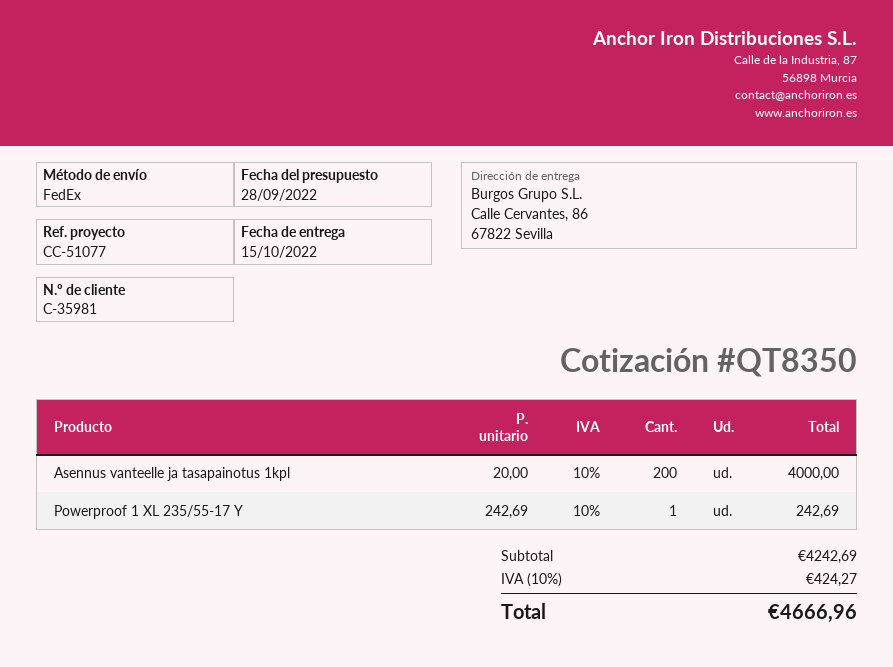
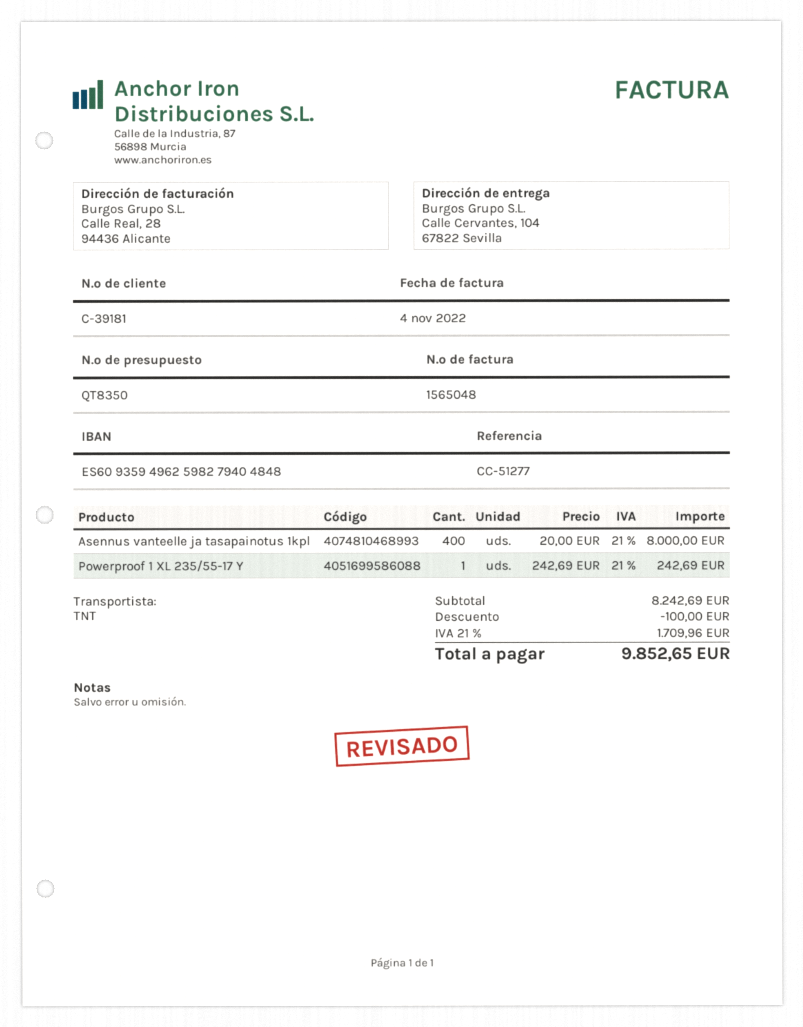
customer number: C-35981 -> C-39181
reference: CC-51077 -> CC-51277
shipping method: FedEx -> TNT
ship to: Calle Cervantes, 86, 67822 Sevilla -> Calle Cervantes, 104, 67822 Sevilla
Asennus vanteelle ja tasapainotus 1kpl: 200 x 20.00 = 4000.00 -> 400 x 20.00 = 8000.00
subtotal: 4242.69 -> 8242.69
discount: none -> 100.00
tax: 10% = 424.27 -> 21% = 1709.96
total: 4666.96 -> 9852.65

